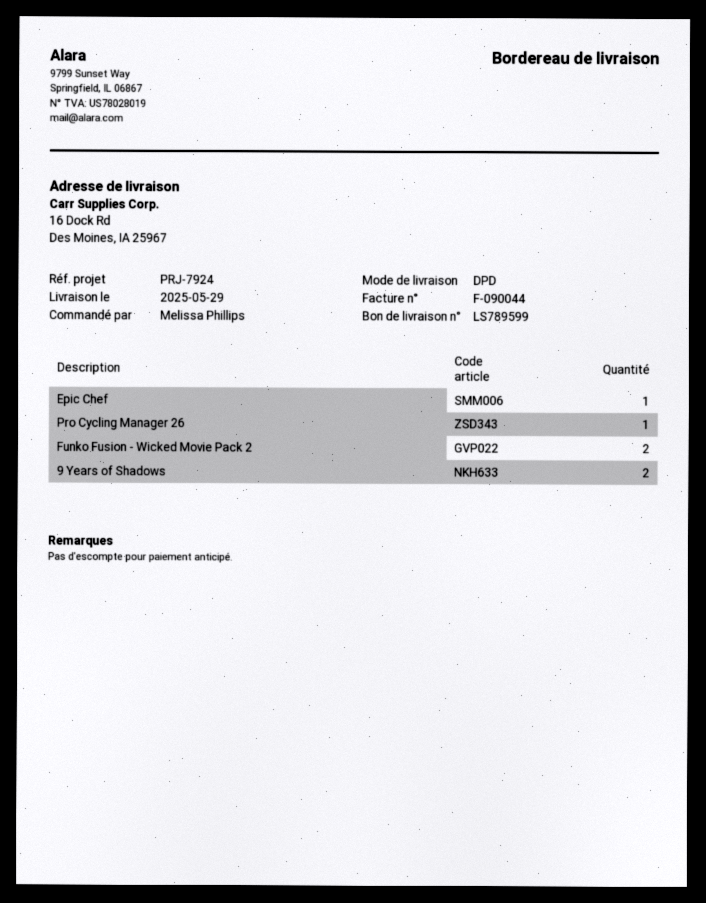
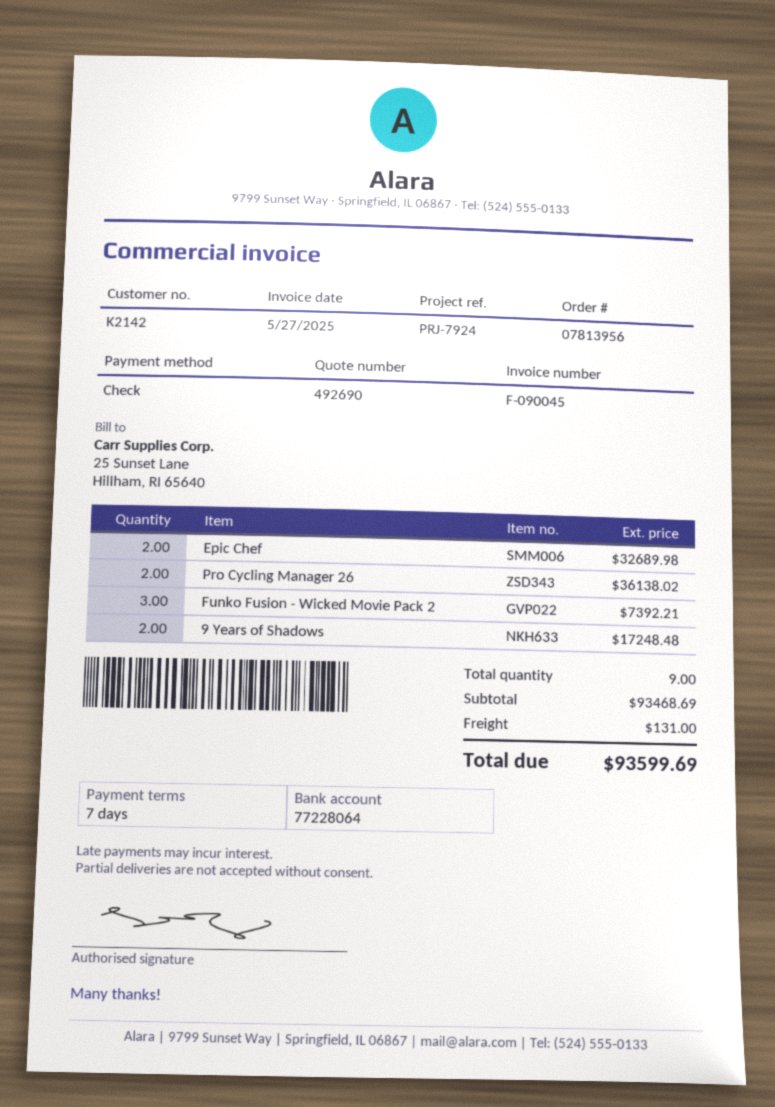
invoice number: F-090044 -> F-090045
Epic Chef: 1 -> 2
Pro Cycling Manager 26: 1 -> 2
Funko Fusion - Wicked Movie Pack 2: 2 -> 3

